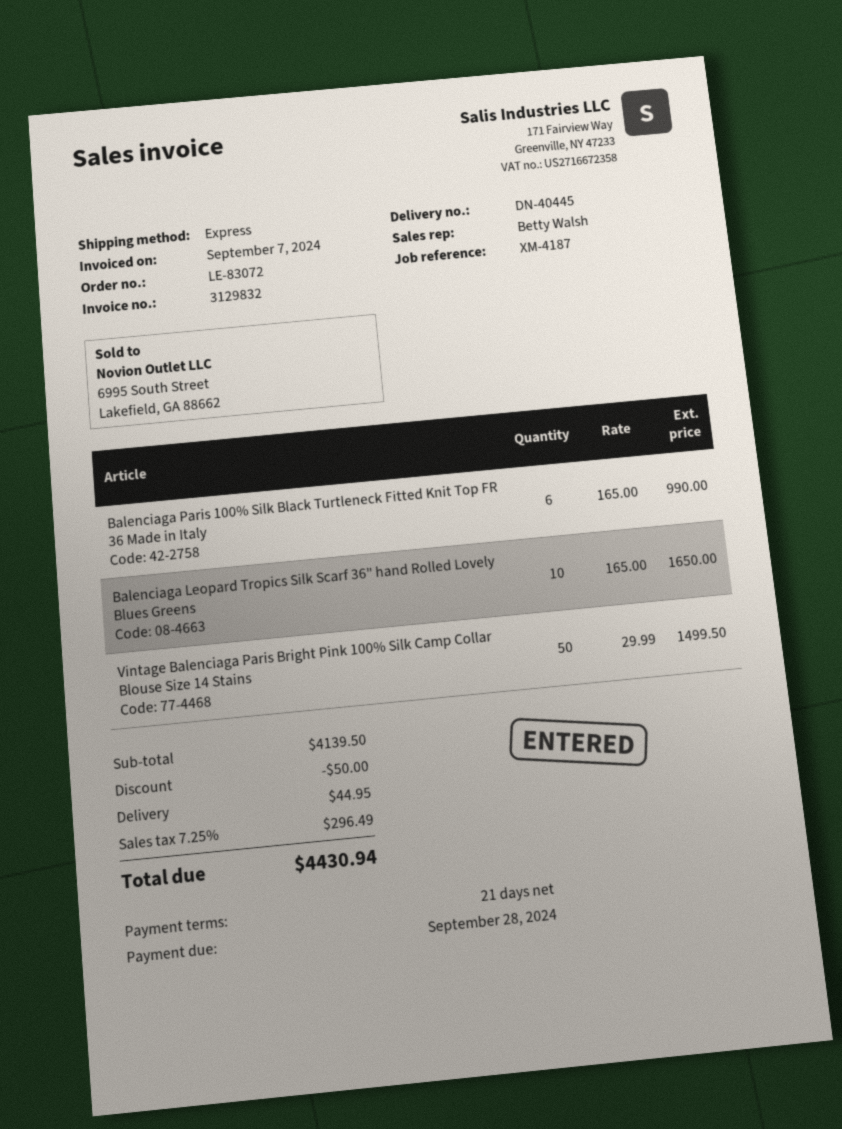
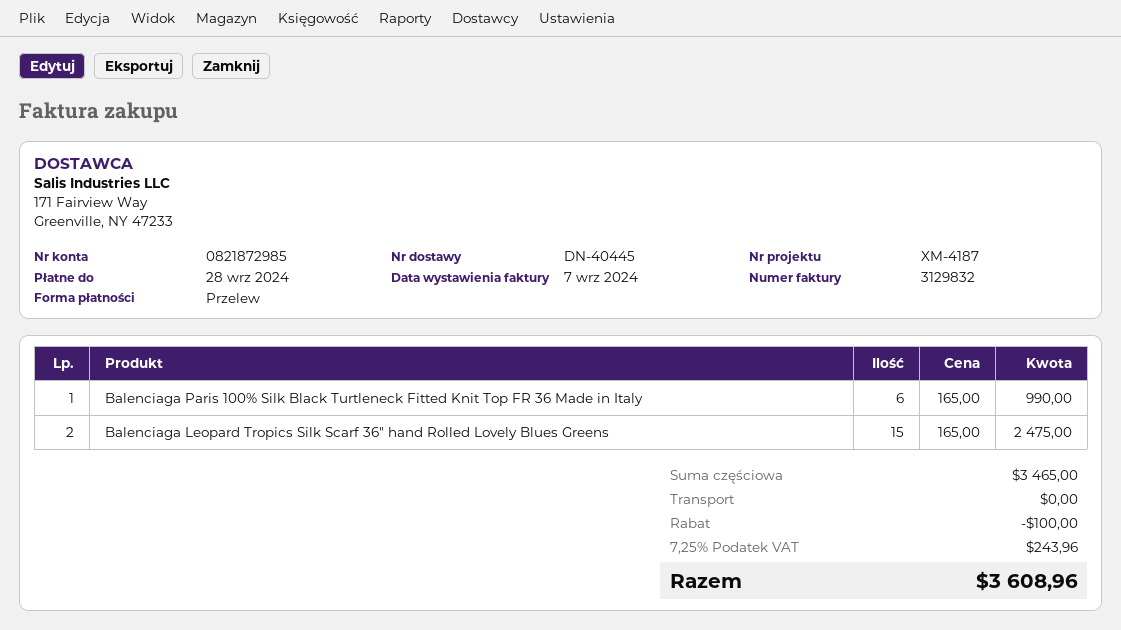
Balenciaga Leopard Tropics Silk Scarf 36" hand Rolled Lovely Blues Greens: 10 x 165.00 = 1650.00 -> 15 x 165.00 = 2475.00
Vintage Balenciaga Paris Bright Pink 100% Silk Camp Collar Blouse Size 14 Stains: 50 x 29.99 = 1499.50 -> none
subtotal: 4139.50 -> 3465.00
discount: 50.00 -> 100.00
shipping: 44.95 -> 0.00
tax: 7.25% = 296.49 -> 7.25% = 243.96
total: 4430.94 -> 3608.96

